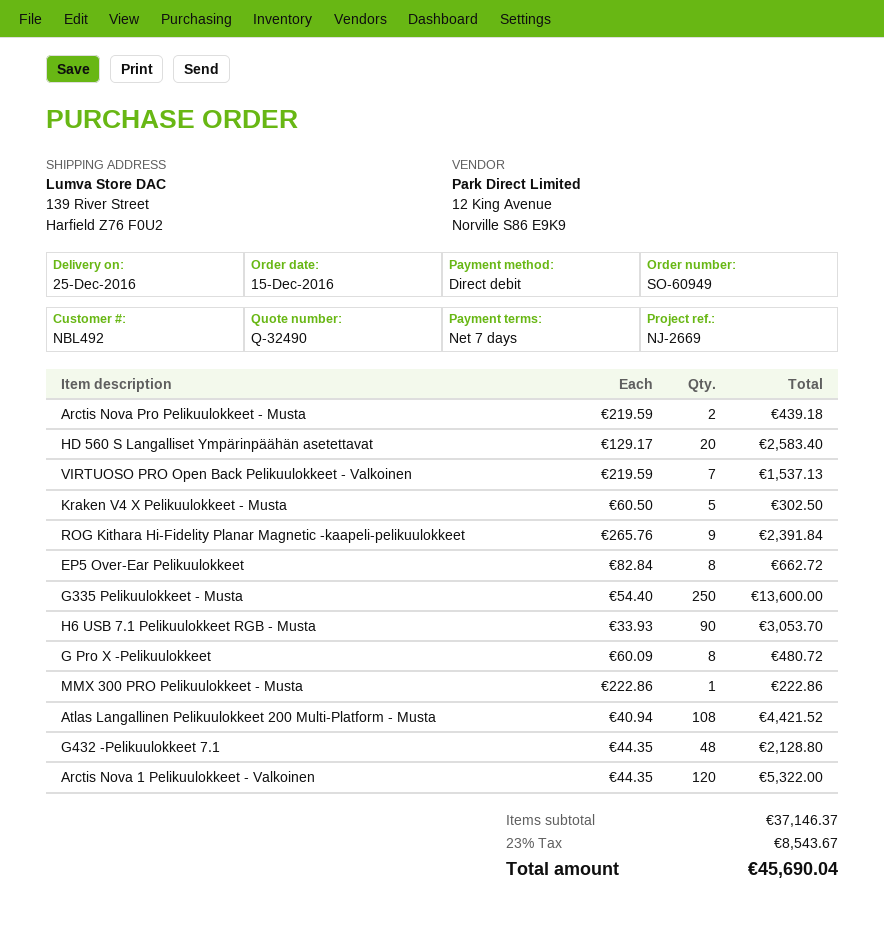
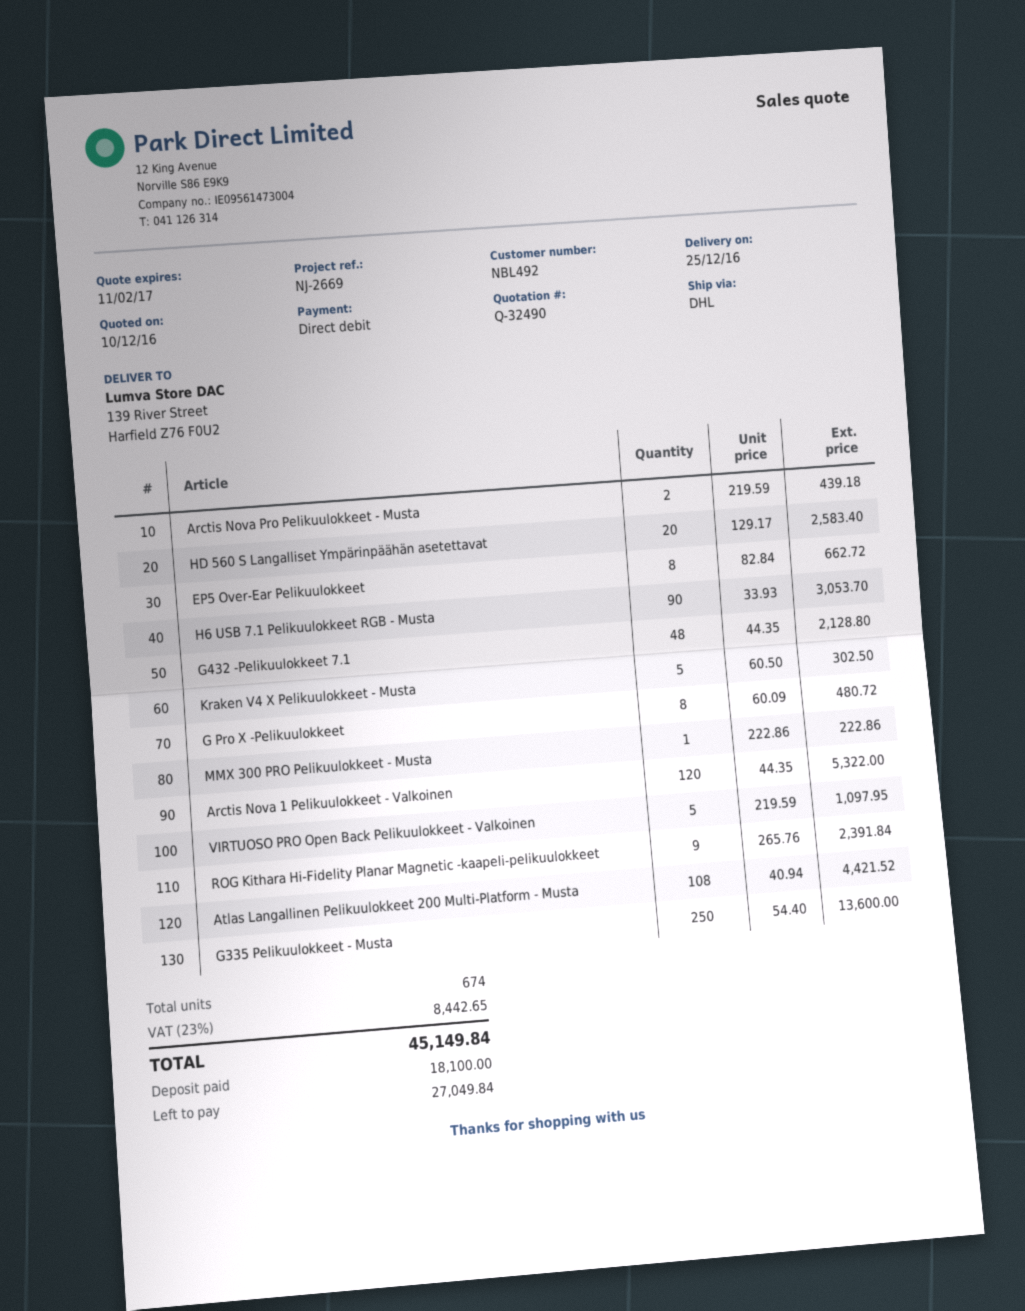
VIRTUOSO PRO Open Back Pelikuulokkeet - Valkoinen: 7 x 219.59 = 1537.13 -> 5 x 219.59 = 1097.95
tax: 23% = 8543.67 -> 23% = 8442.65
total: 45690.04 -> 45149.84

